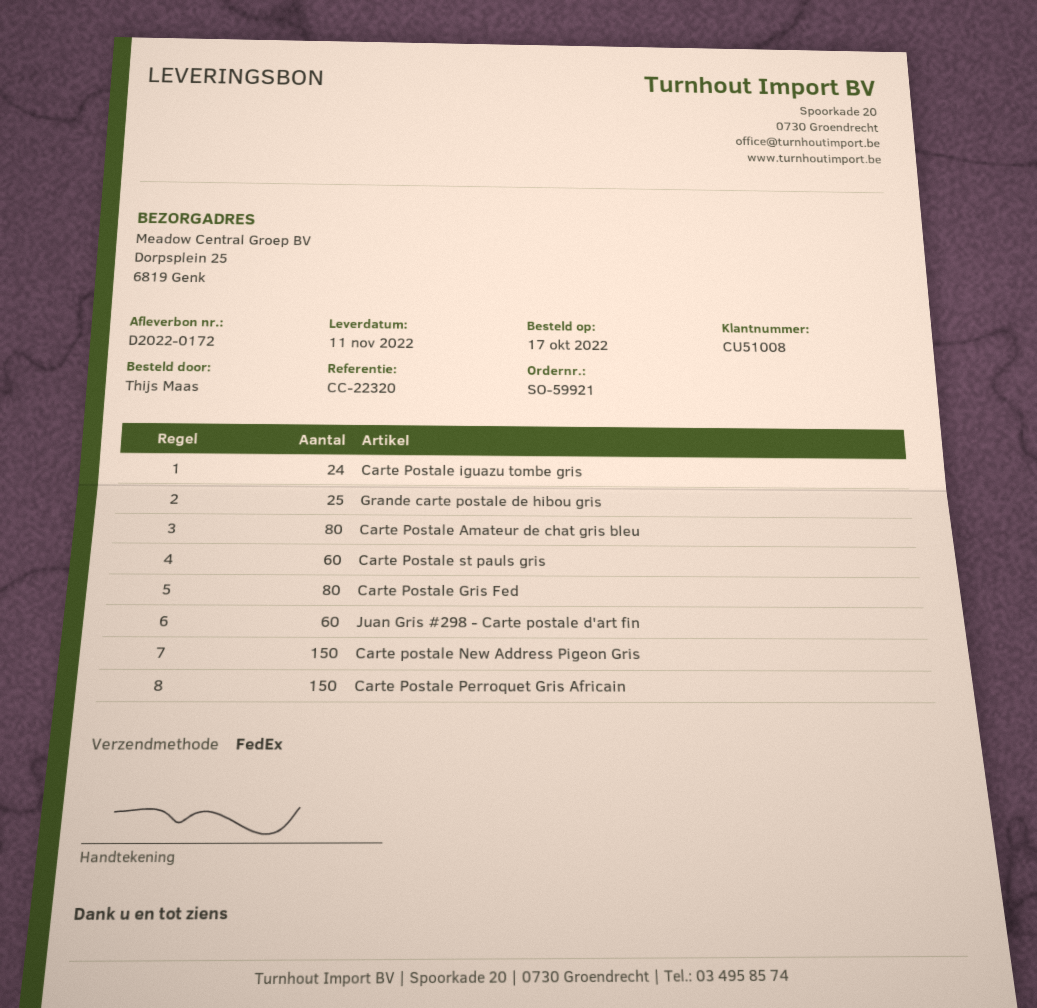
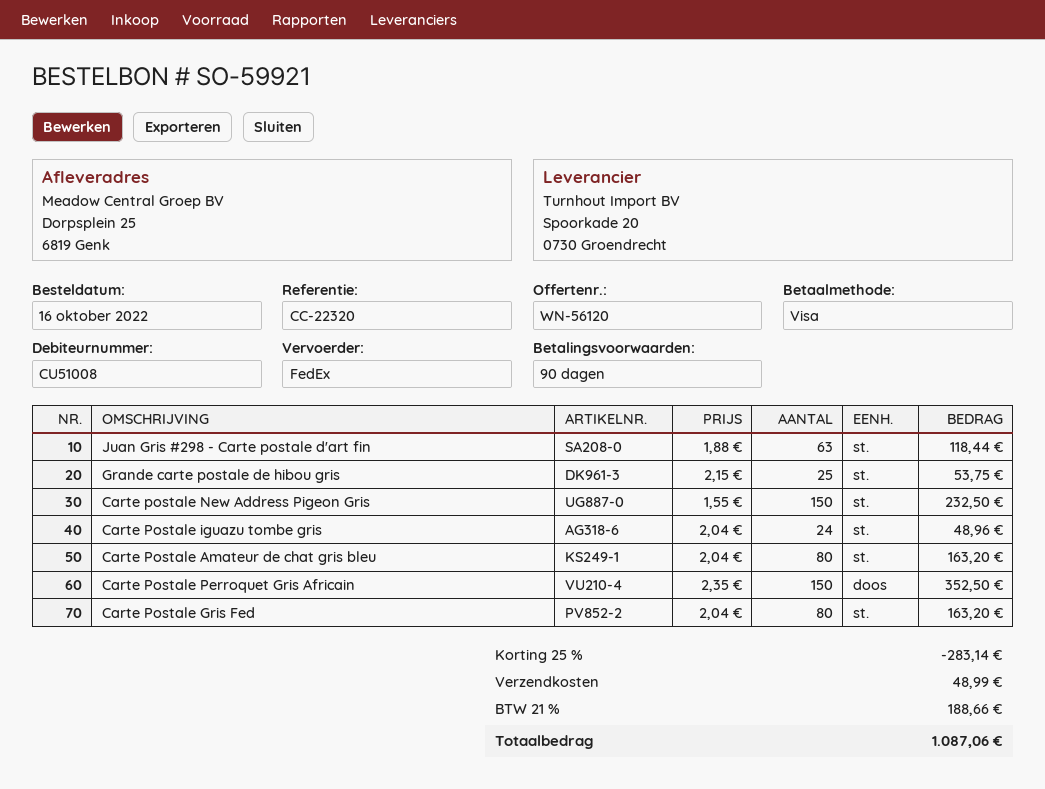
order date: 2022-10-17 -> 2022-10-16
Carte Postale st pauls gris: 60 -> none
Juan Gris #298 - Carte postale d'art fin: 60 -> 63

